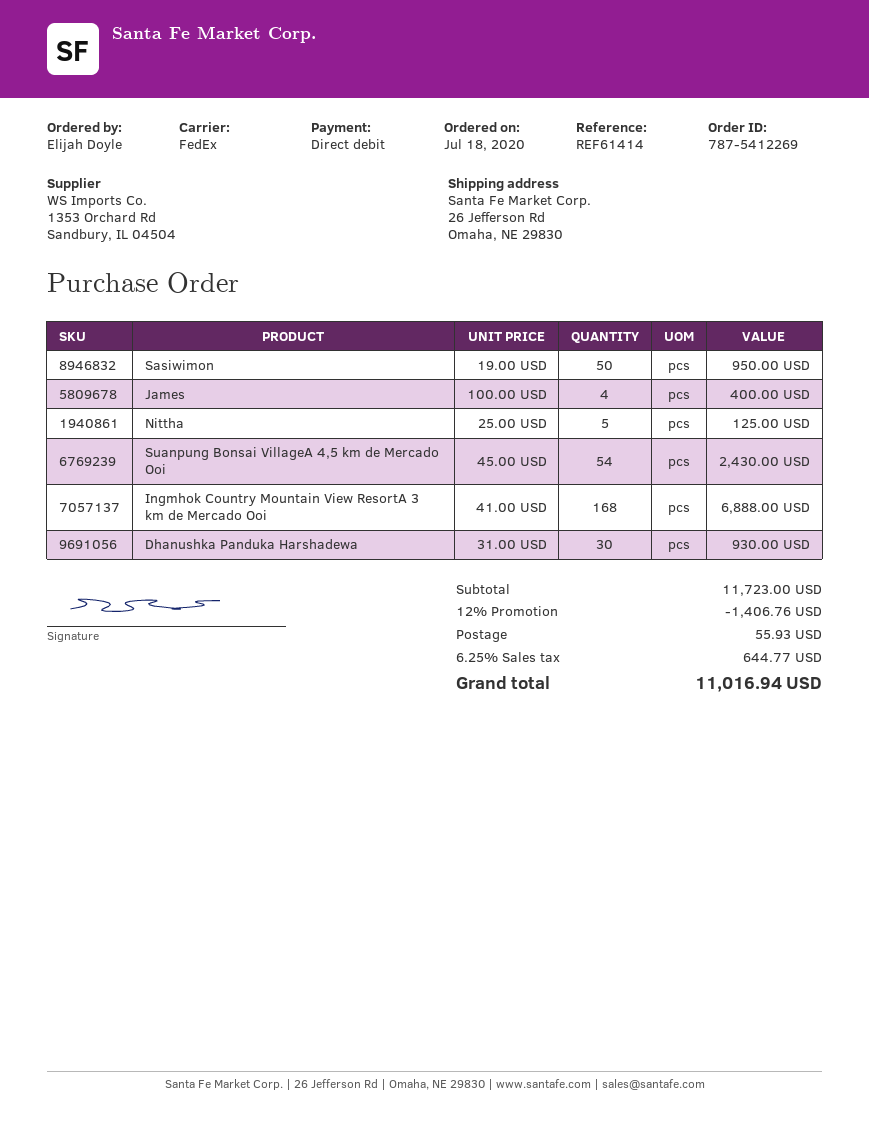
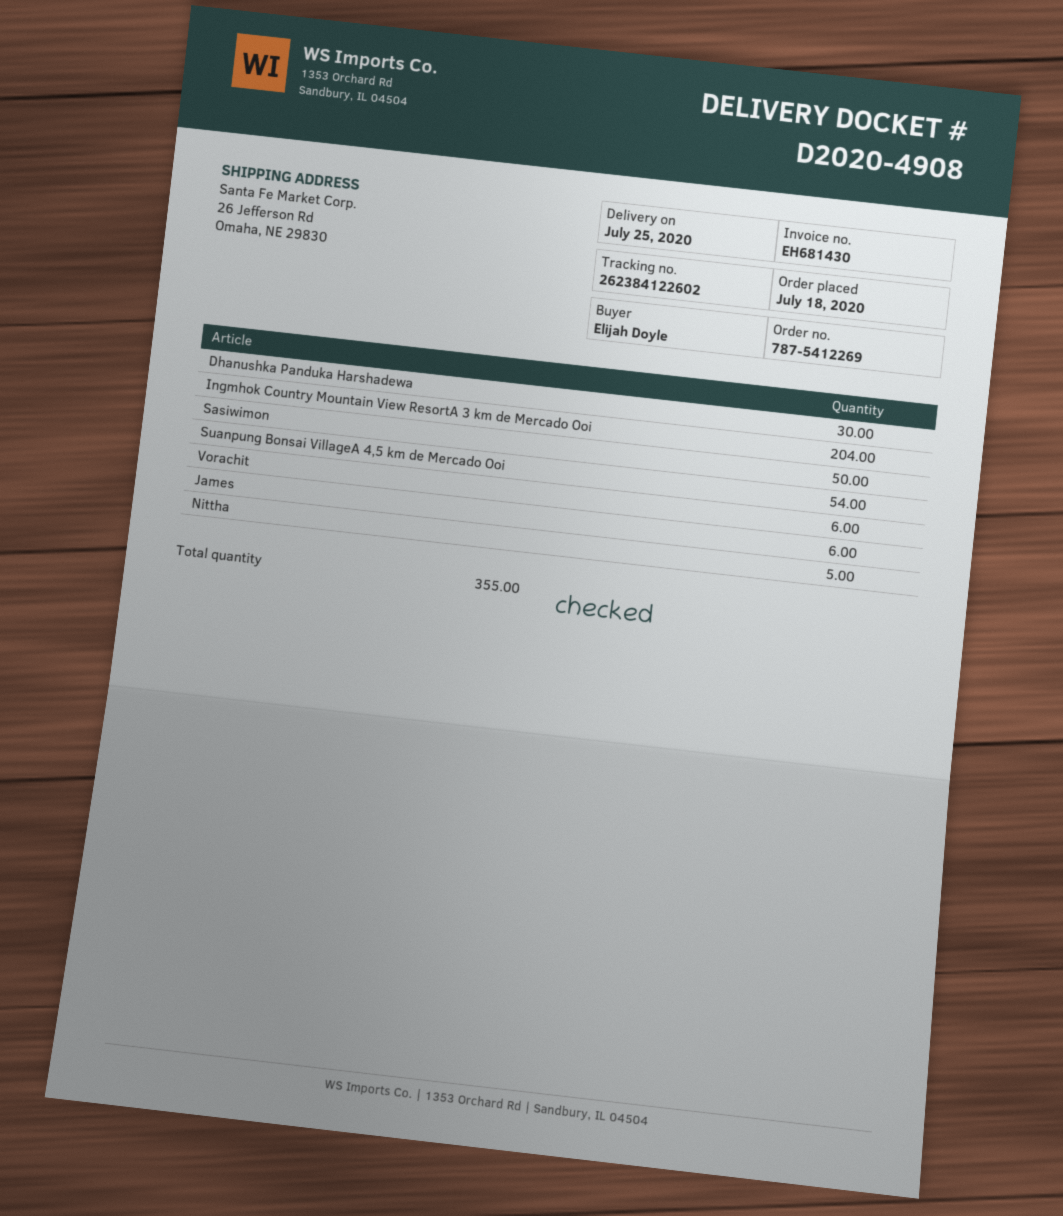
James: 4 -> 6
Ingmhok Country Mountain View ResortA 3 km de Mercado Ooi: 168 -> 204
Vorachit: none -> 6

